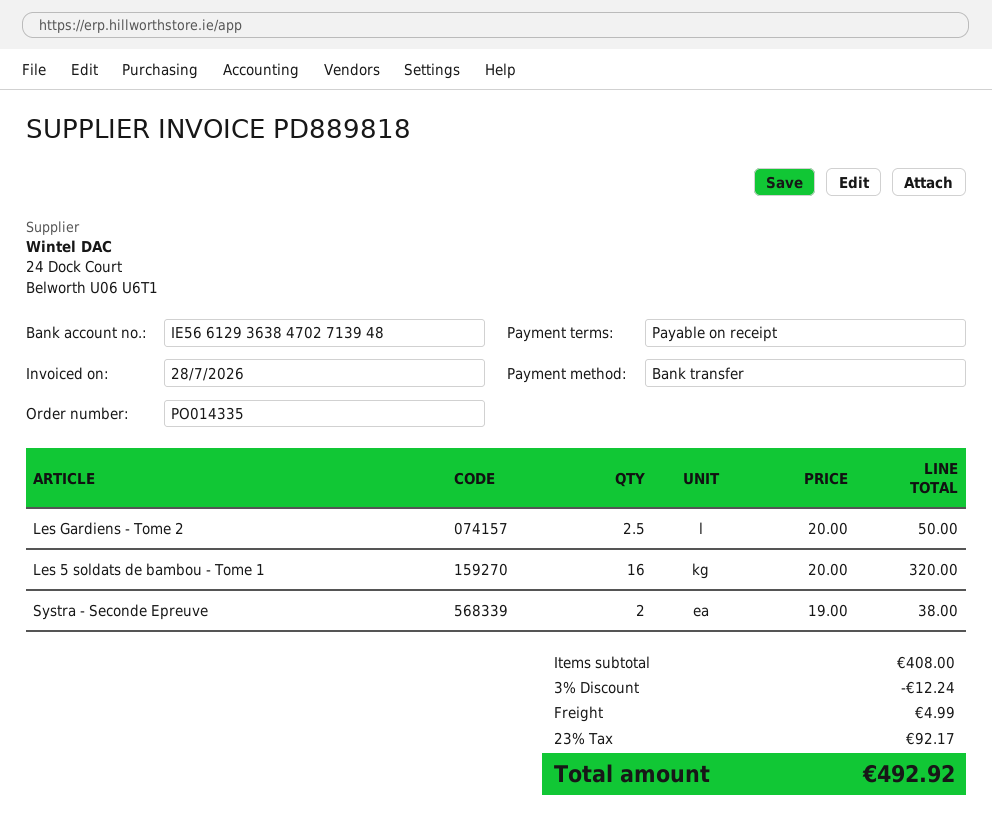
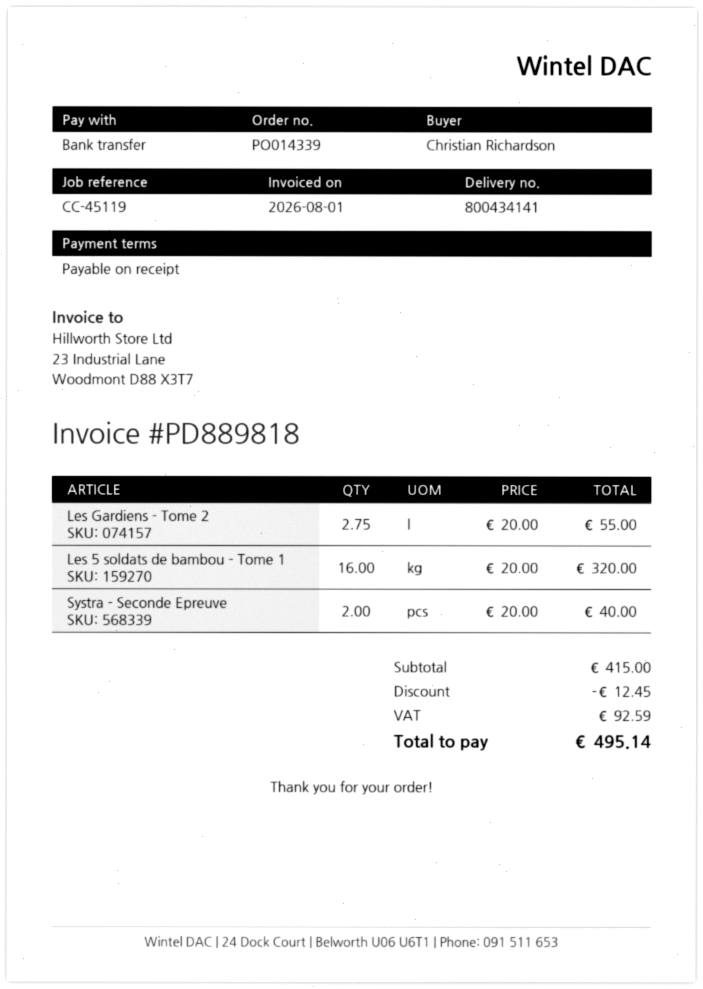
order number: PO014335 -> PO014339
invoice date: 2026-07-28 -> 2026-08-01
Les Gardiens - Tome 2: 2.5 x 20.00 = 50.00 -> 2.75 x 20.00 = 55.00
Systra - Seconde Epreuve: 2 x 19.00 = 38.00 -> 2 x 20.00 = 40.00
subtotal: 408.00 -> 415.00
discount: 12.24 -> 12.45
shipping: 4.99 -> none
tax: 92.17 -> 92.59
total: 492.92 -> 495.14

